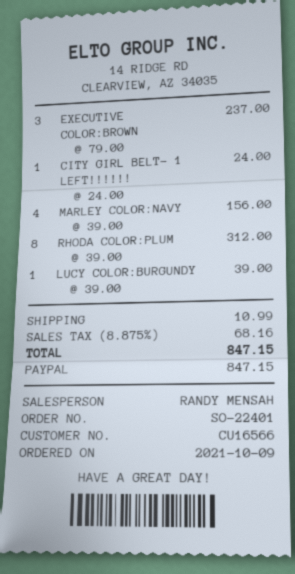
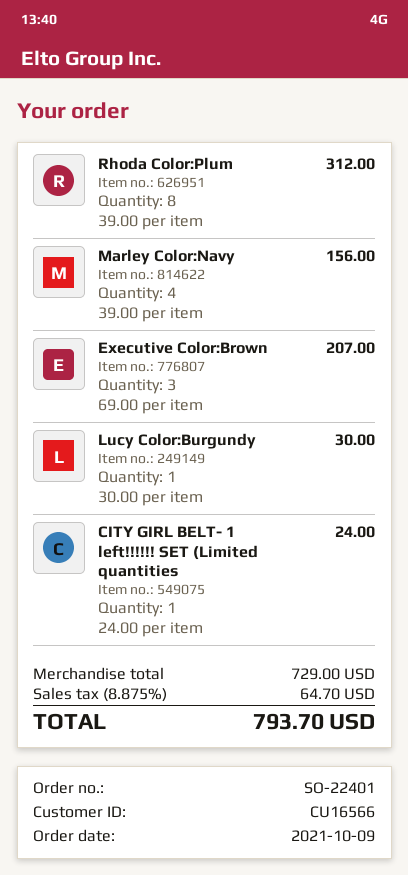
EXECUTIVE COLOR:BROWN: 3 x 79.00 = 237.00 -> 3 x 69.00 = 207.00
LUCY COLOR:BURGUNDY: 1 x 39.00 = 39.00 -> 1 x 30.00 = 30.00
shipping: 10.99 -> none
tax: 8.875% = 68.16 -> 8.875% = 64.70
total: 847.15 -> 793.70

